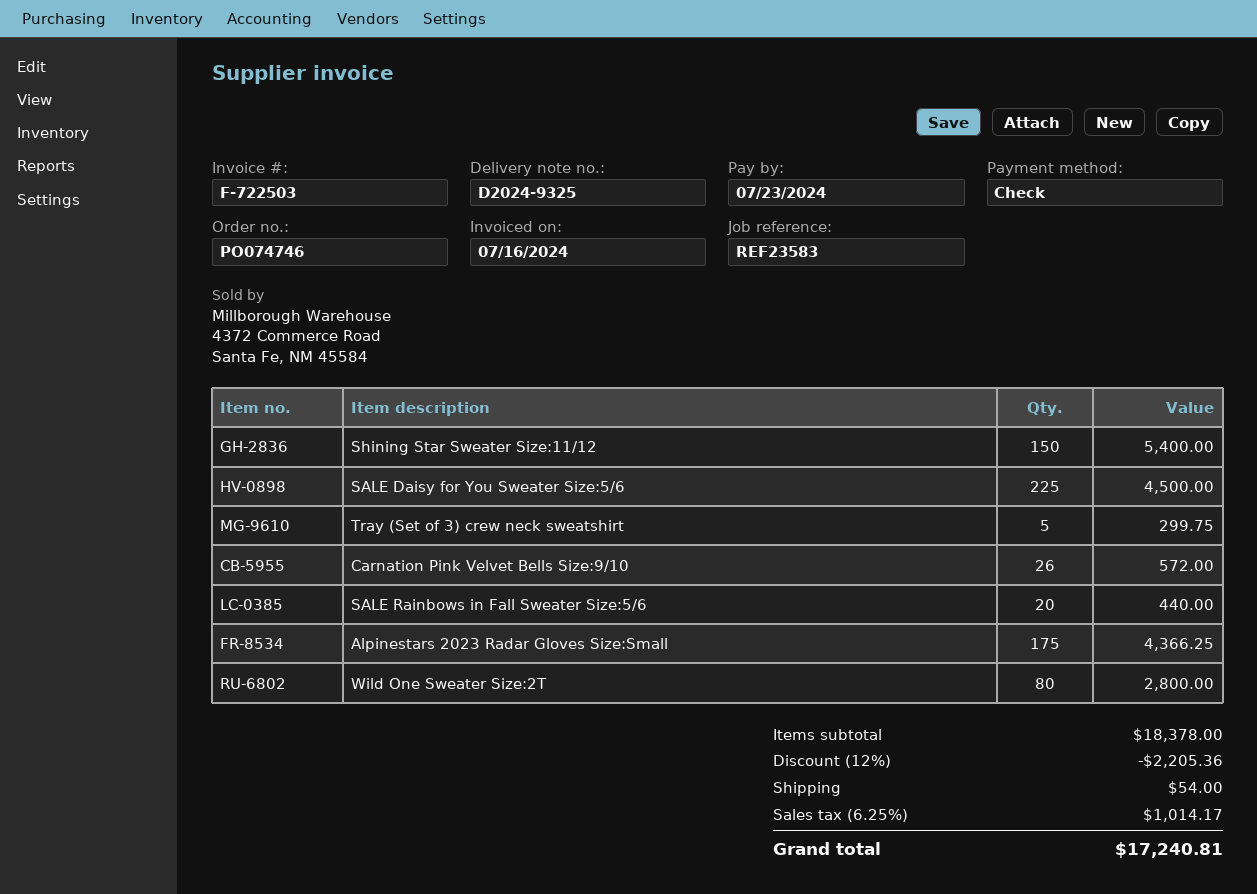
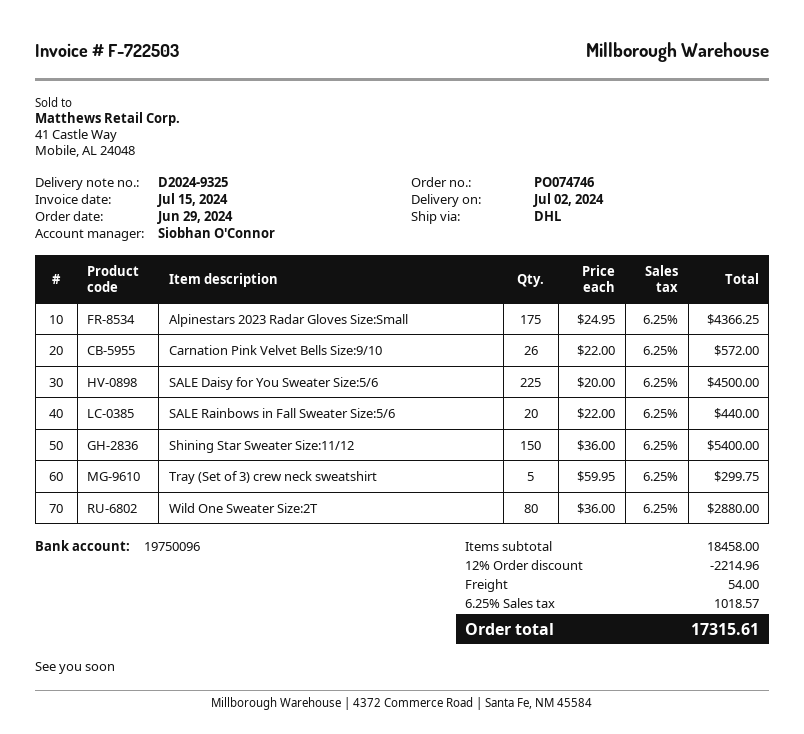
invoice date: 2024-07-16 -> 2024-07-15
Wild One Sweater Size:2T: 80 for 2800.00 -> 80 for 2880.00
subtotal: 18378.00 -> 18458.00
discount: 12% = 2205.36 -> 12% = 2214.96
tax: 6.25% = 1014.17 -> 6.25% = 1018.57
total: 17240.81 -> 17315.61

